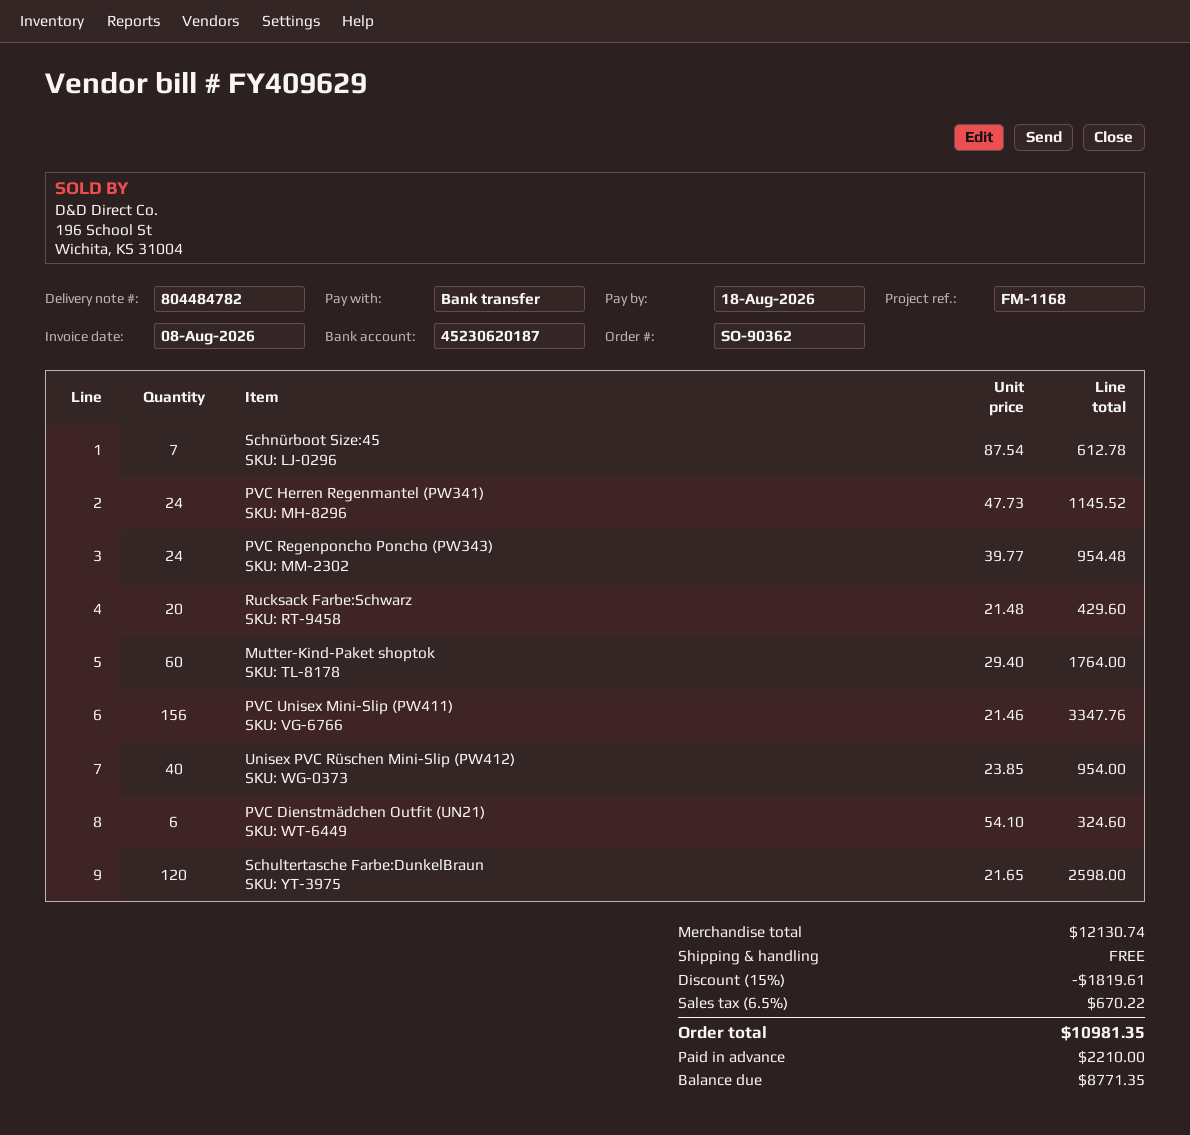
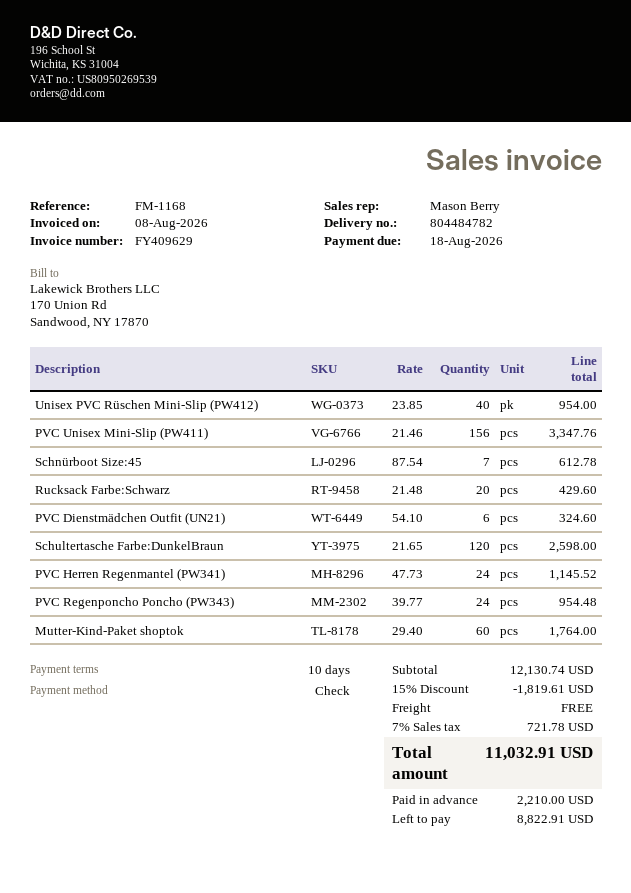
payment method: bank transfer -> cheque
tax: 6.5% = 670.22 -> 7% = 721.78
total: 10981.35 -> 11032.91
balance: 8771.35 -> 8822.91

